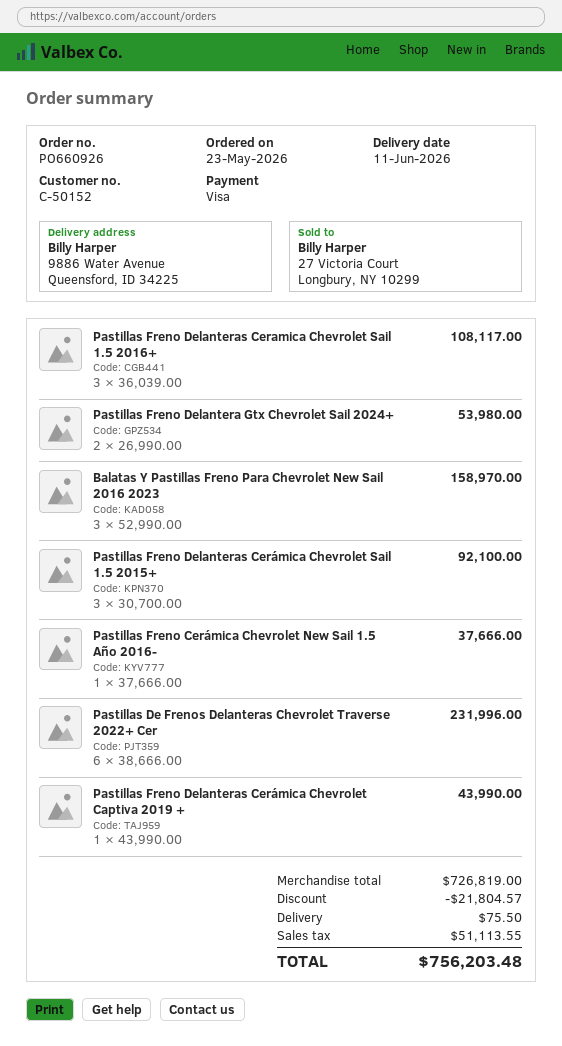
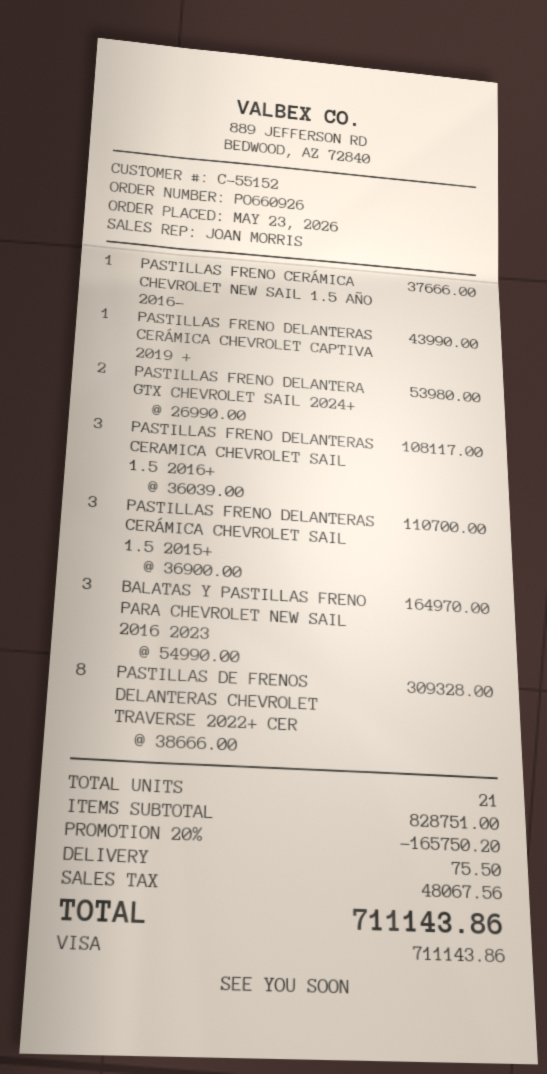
customer number: C-50152 -> C-55152
Balatas Y Pastillas Freno Para Chevrolet New Sail 2016 2023: 3 x 52990.00 = 158970.00 -> 3 x 54990.00 = 164970.00
Pastillas Freno Delanteras Cerámica Chevrolet Sail 1.5 2015+: 3 x 30700.00 = 92100.00 -> 3 x 36900.00 = 110700.00
Pastillas De Frenos Delanteras Chevrolet Traverse 2022+ Cer: 6 x 38666.00 = 231996.00 -> 8 x 38666.00 = 309328.00
subtotal: 726819.00 -> 828751.00
discount: 21804.57 -> 165750.20
tax: 51113.55 -> 48067.56
total: 756203.48 -> 711143.86

